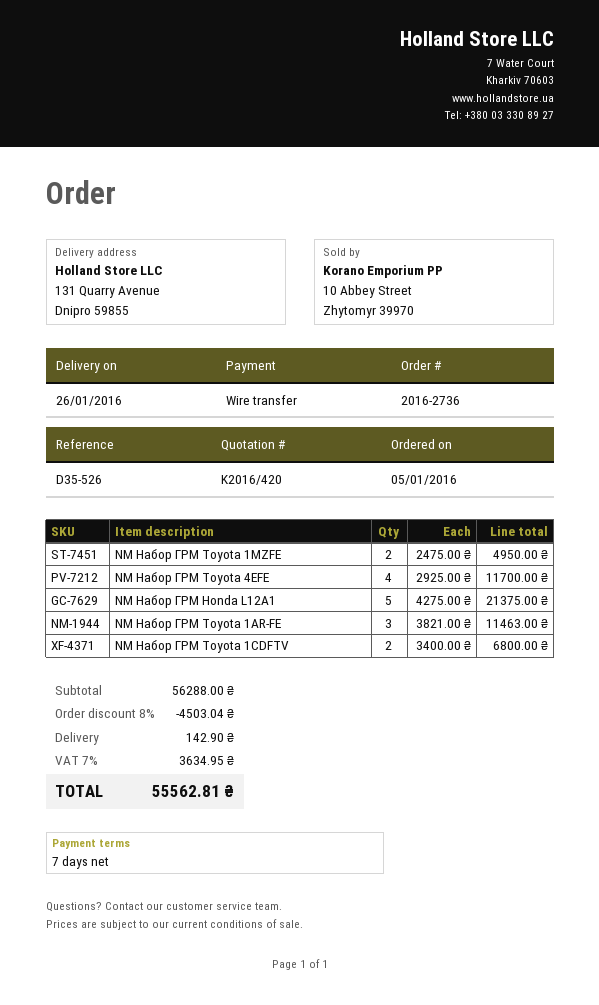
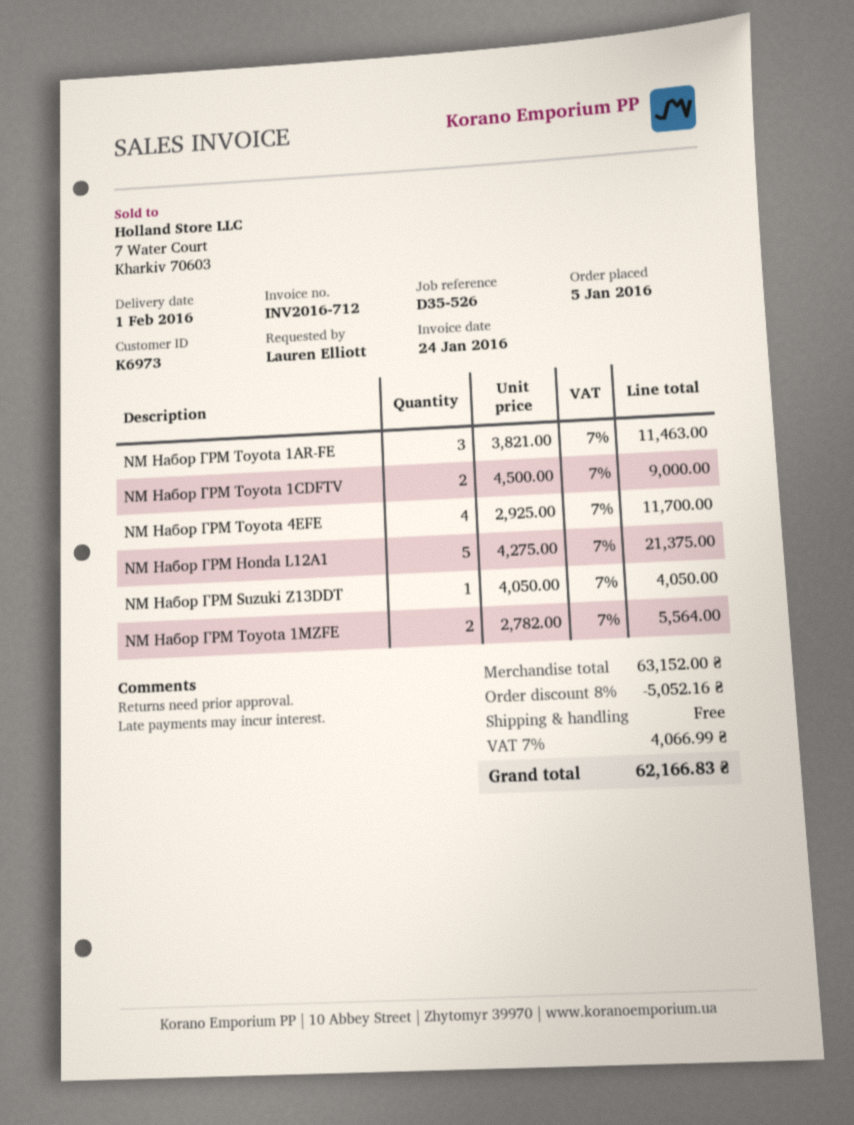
delivery date: 2016-01-26 -> 2016-02-01
NM Набор ГРМ Toyota 1MZFE: 2 x 2475.00 = 4950.00 -> 2 x 2782.00 = 5564.00
NM Набор ГРМ Toyota 1CDFTV: 2 x 3400.00 = 6800.00 -> 2 x 4500.00 = 9000.00
NM Набор ГРМ Suzuki Z13DDT: none -> 1 x 4050.00 = 4050.00
subtotal: 56288.00 -> 63152.00
discount: 8% = 4503.04 -> 8% = 5052.16
shipping: 142.90 -> 0.00
tax: 7% = 3634.95 -> 7% = 4066.99
total: 55562.81 -> 62166.83

